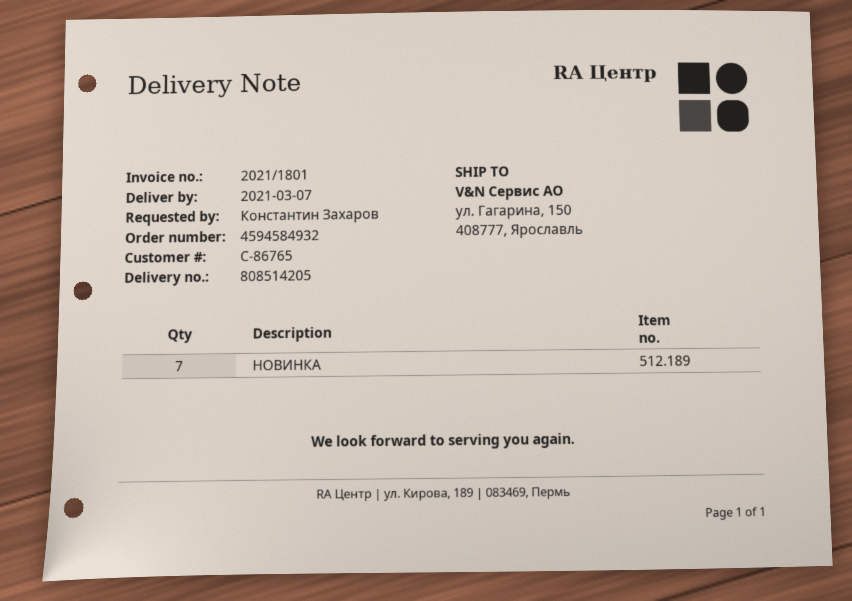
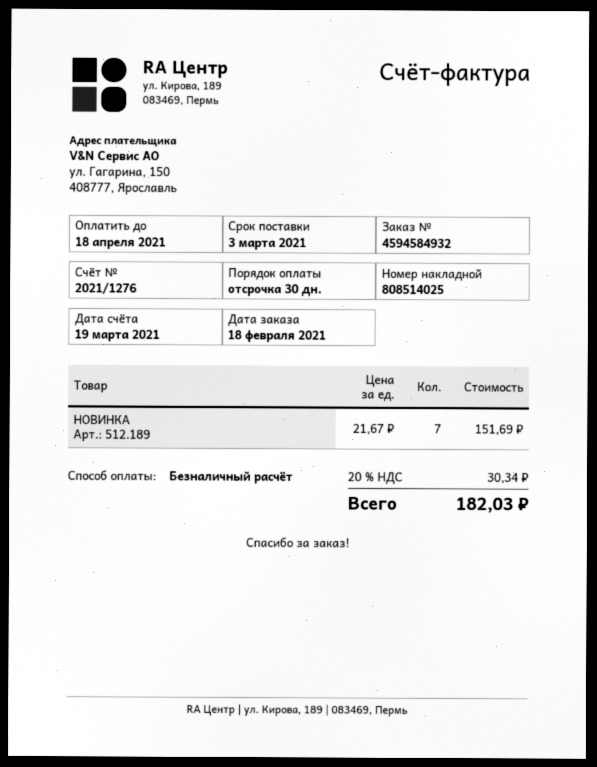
delivery note number: 808514205 -> 808514025
delivery date: 2021-03-07 -> 2021-03-03
invoice number: 2021/1801 -> 2021/1276

